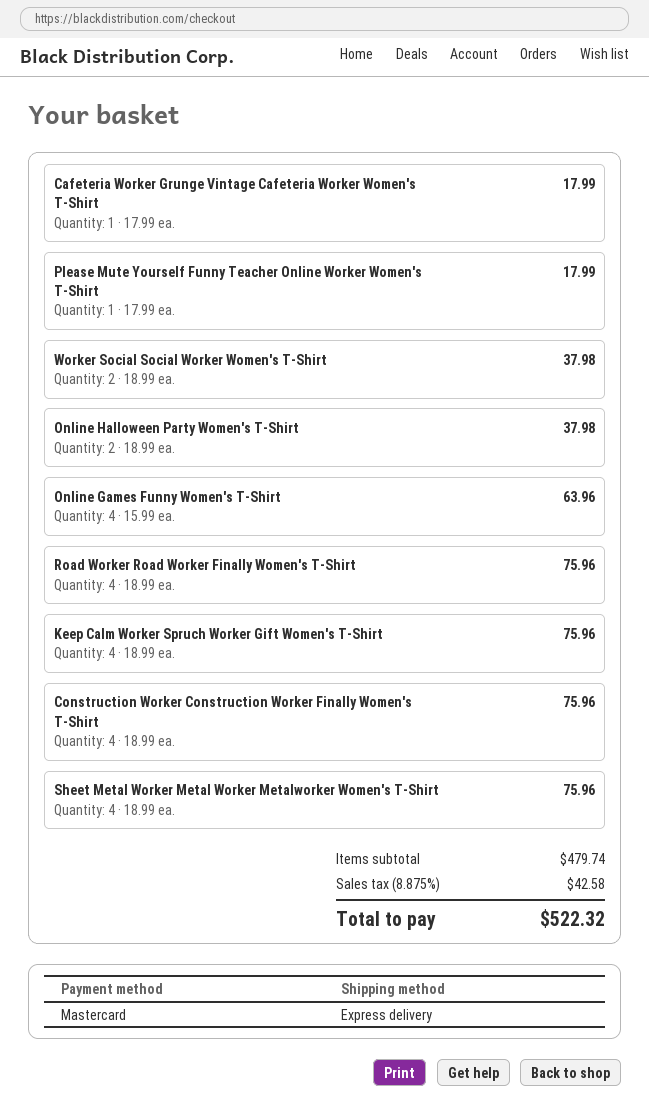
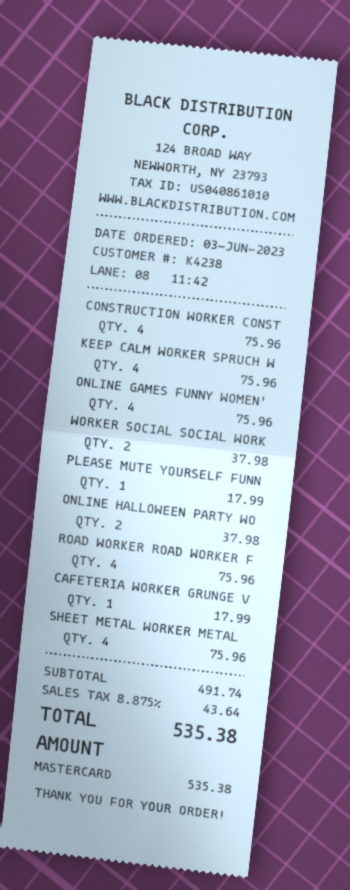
Online Games Funny Women's T-Shirt: 4 for 63.96 -> 4 for 75.96
subtotal: 479.74 -> 491.74
tax: 8.875% = 42.58 -> 8.875% = 43.64
total: 522.32 -> 535.38

